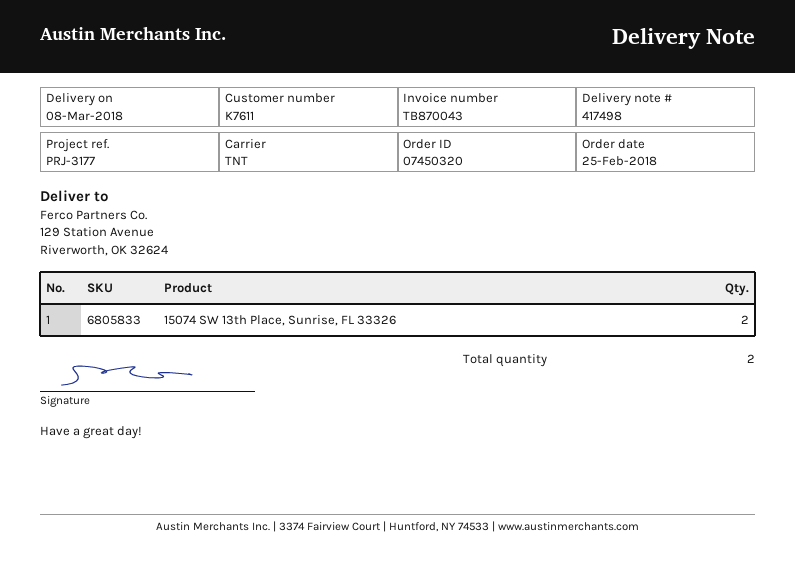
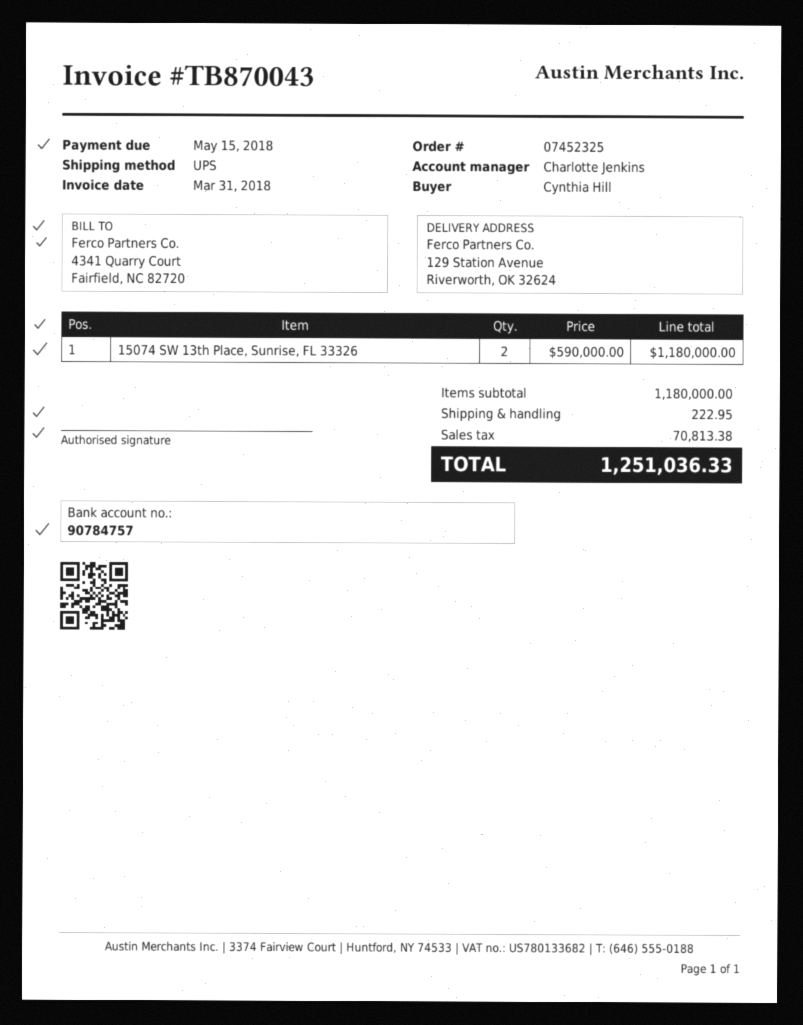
order number: 07450320 -> 07452325
shipping method: TNT -> UPS

